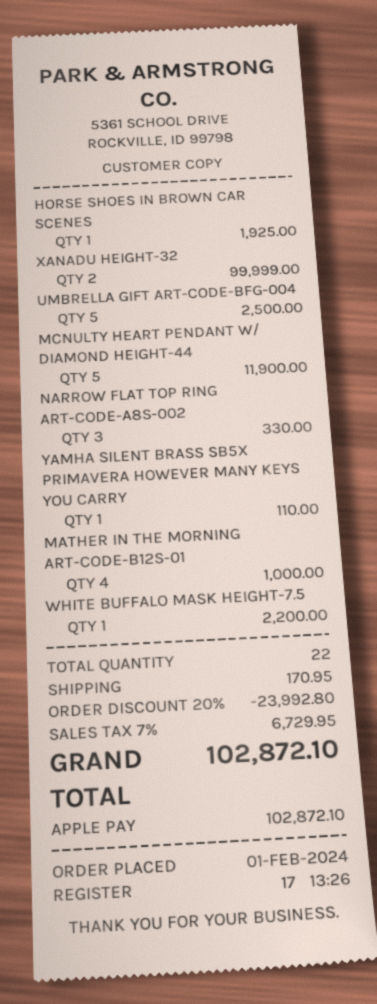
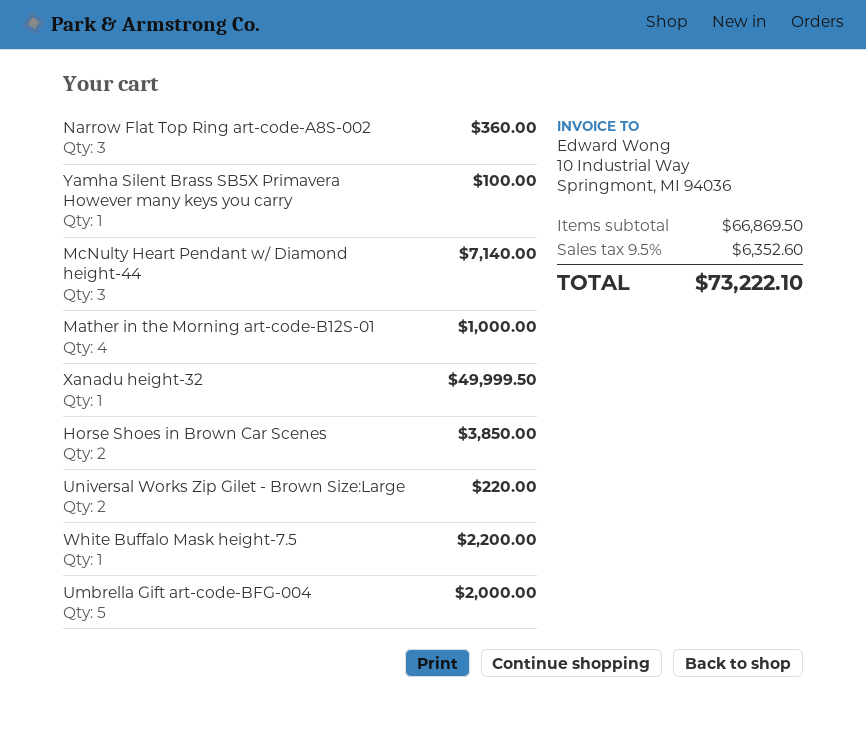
HORSE SHOES IN BROWN CAR SCENES: 1 for 1925.00 -> 2 for 3850.00
XANADU HEIGHT-32: 2 for 99999.00 -> 1 for 49999.50
UMBRELLA GIFT ART-CODE-BFG-004: 5 for 2500.00 -> 5 for 2000.00
MCNULTY HEART PENDANT W/ DIAMOND HEIGHT-44: 5 for 11900.00 -> 3 for 7140.00
NARROW FLAT TOP RING ART-CODE-A8S-002: 3 for 330.00 -> 3 for 360.00
YAMHA SILENT BRASS SB5X PRIMAVERA HOWEVER MANY KEYS YOU CARRY: 1 for 110.00 -> 1 for 100.00
Universal Works Zip Gilet - Brown Size:Large: none -> 2 for 220.00
discount: 20% = 23992.80 -> none
shipping: 170.95 -> none
tax: 7% = 6729.95 -> 9.5% = 6352.60
total: 102872.10 -> 73222.10

